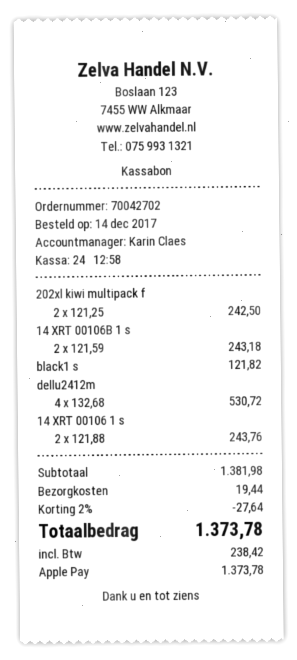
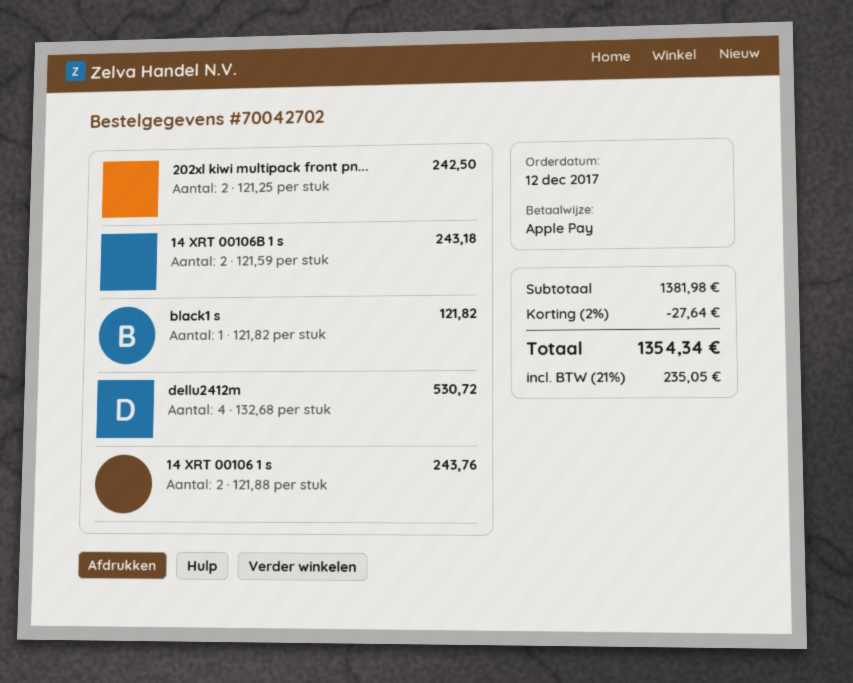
order date: 2017-12-14 -> 2017-12-12
shipping: 19.44 -> none
tax: 238.42 -> 235.05
total: 1373.78 -> 1354.34

